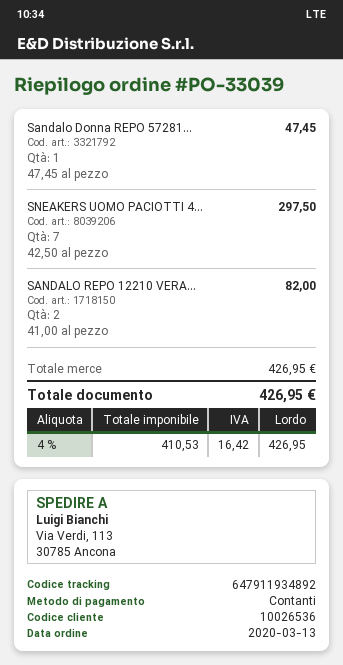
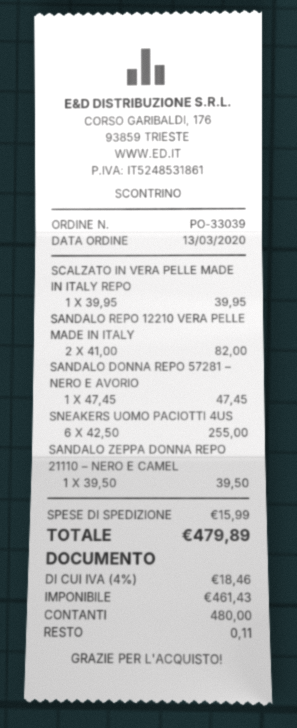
SNEAKERS UOMO PACIOTTI 4...: 7 x 42.50 = 297.50 -> 6 x 42.50 = 255.00
SCALZATO IN VERA PELLE MADE IN ITALY REPO: none -> 1 x 39.95 = 39.95
SANDALO ZEPPA DONNA REPO 21110 – NERO E CAMEL: none -> 1 x 39.50 = 39.50
shipping: none -> 15.99
net: 410.53 -> 461.43
tax: 4% = 16.42 -> 4% = 18.46
total: 426.95 -> 479.89

